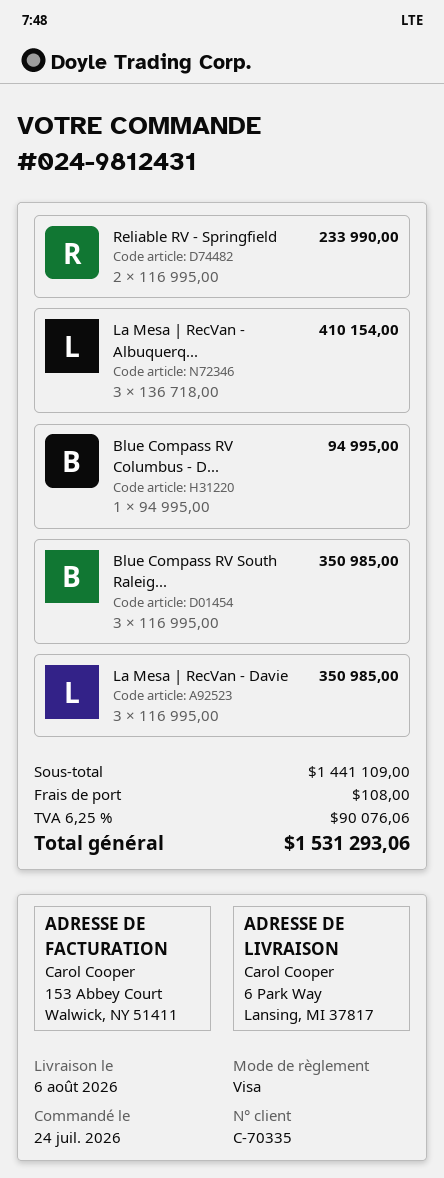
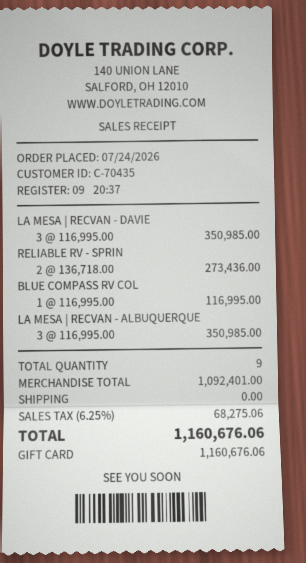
customer number: C-70335 -> C-70435
payment method: Visa -> gift card
Reliable RV - Springfield: 2 x 116995.00 = 233990.00 -> 2 x 136718.00 = 273436.00
La Mesa | RecVan - Albuquerq...: 3 x 136718.00 = 410154.00 -> 3 x 116995.00 = 350985.00
Blue Compass RV Columbus - D...: 1 x 94995.00 = 94995.00 -> 1 x 116995.00 = 116995.00
Blue Compass RV South Raleig...: 3 x 116995.00 = 350985.00 -> none
subtotal: 1441109.00 -> 1092401.00
shipping: 108.00 -> 0.00
tax: 6.25% = 90076.06 -> 6.25% = 68275.06
total: 1531293.06 -> 1160676.06

